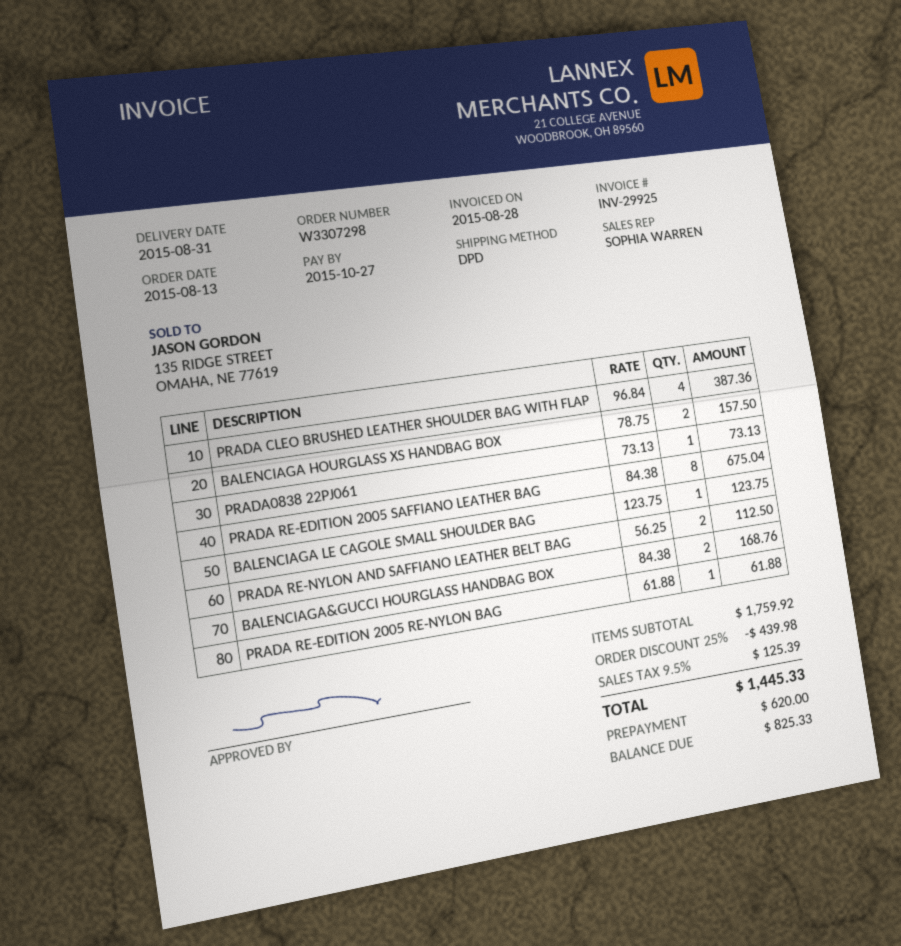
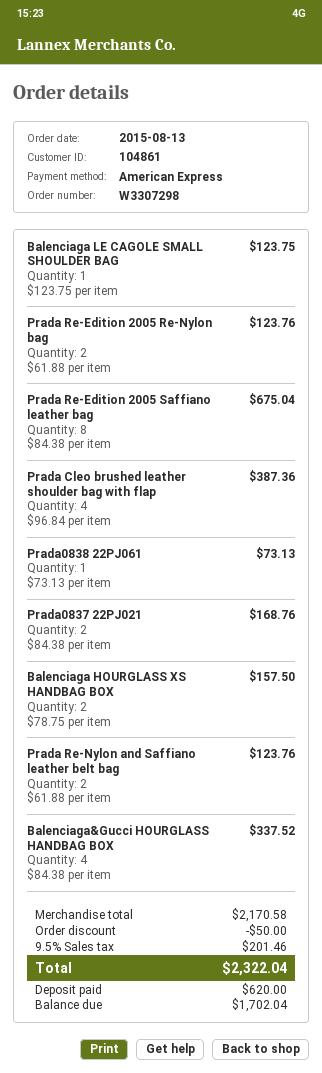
PRADA RE-NYLON AND SAFFIANO LEATHER BELT BAG: 2 x 56.25 = 112.50 -> 2 x 61.88 = 123.76
BALENCIAGA&GUCCI HOURGLASS HANDBAG BOX: 2 x 84.38 = 168.76 -> 4 x 84.38 = 337.52
PRADA RE-EDITION 2005 RE-NYLON BAG: 1 x 61.88 = 61.88 -> 2 x 61.88 = 123.76
Prada0837 22PJ021: none -> 2 x 84.38 = 168.76
subtotal: 1759.92 -> 2170.58
discount: 439.98 -> 50.00
tax: 9.5% = 125.39 -> 9.5% = 201.46
total: 1445.33 -> 2322.04
balance: 825.33 -> 1702.04

